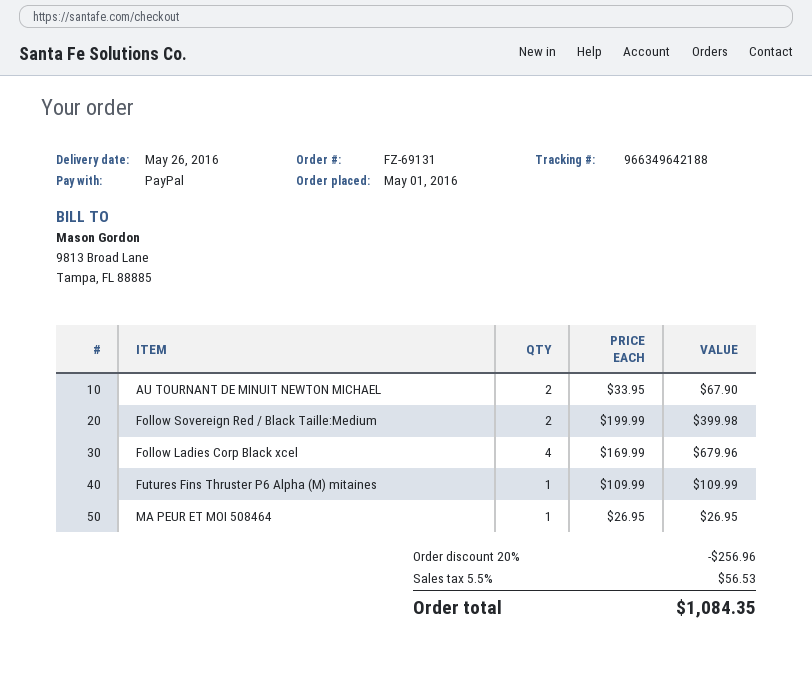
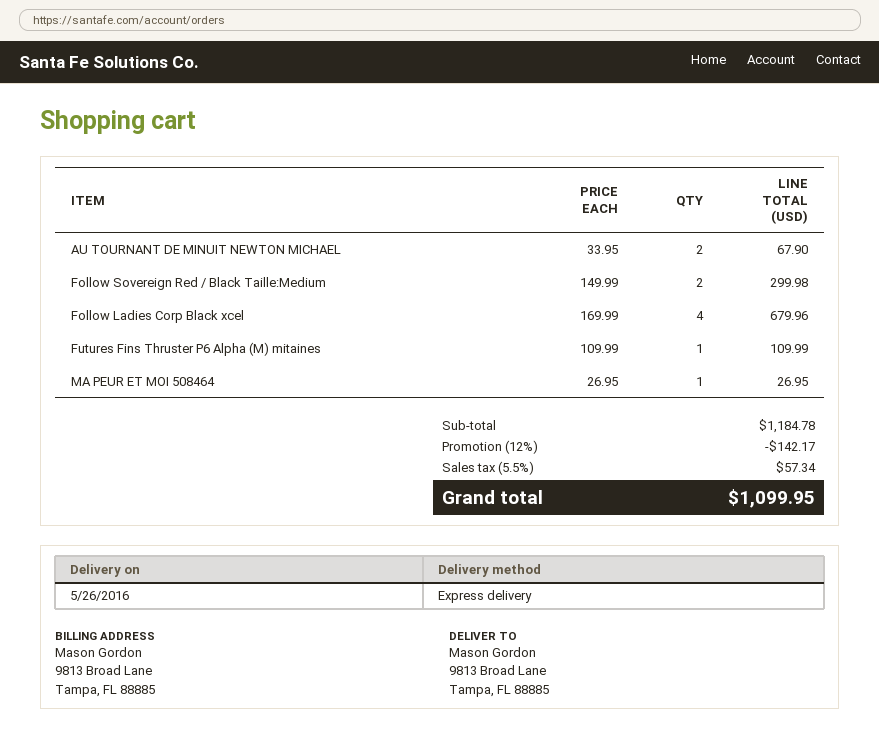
Follow Sovereign Red / Black Taille:Medium: 2 x 199.99 = 399.98 -> 2 x 149.99 = 299.98
discount: 20% = 256.96 -> 12% = 142.17
tax: 5.5% = 56.53 -> 5.5% = 57.34
total: 1084.35 -> 1099.95

